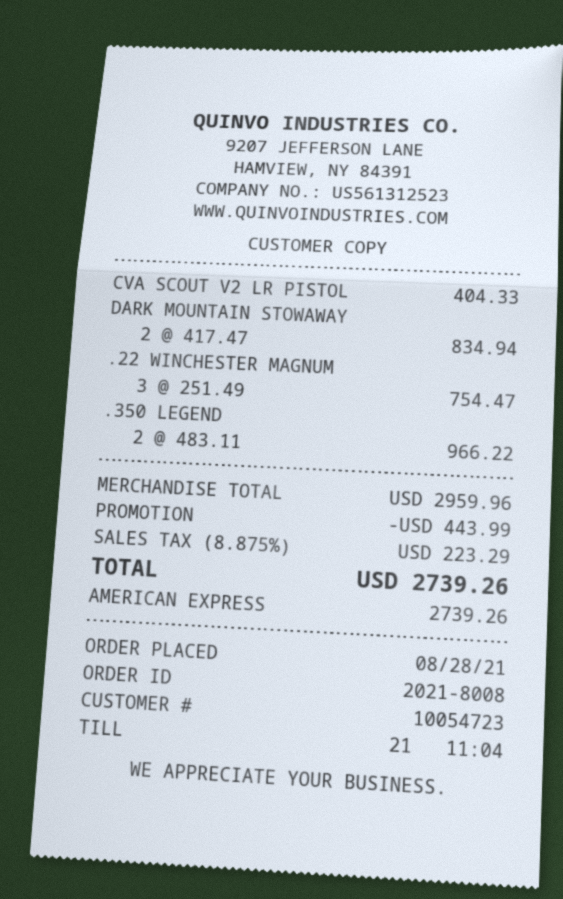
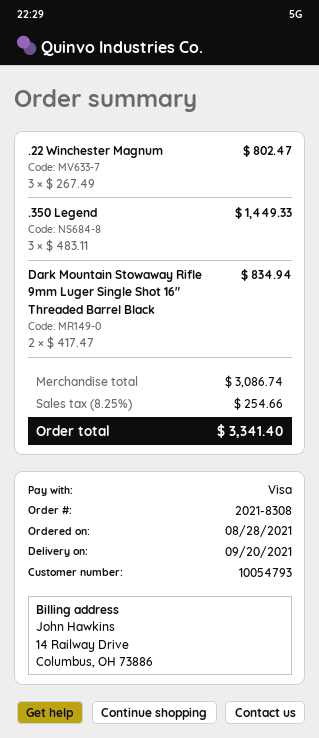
order number: 2021-8008 -> 2021-8308
customer number: 10054723 -> 10054793
payment method: American Express -> Visa
CVA SCOUT V2 LR PISTOL: 1 x 404.33 = 404.33 -> none
.22 WINCHESTER MAGNUM: 3 x 251.49 = 754.47 -> 3 x 267.49 = 802.47
.350 LEGEND: 2 x 483.11 = 966.22 -> 3 x 483.11 = 1449.33
subtotal: 2959.96 -> 3086.74
discount: 443.99 -> none
tax: 8.875% = 223.29 -> 8.25% = 254.66
total: 2739.26 -> 3341.40

